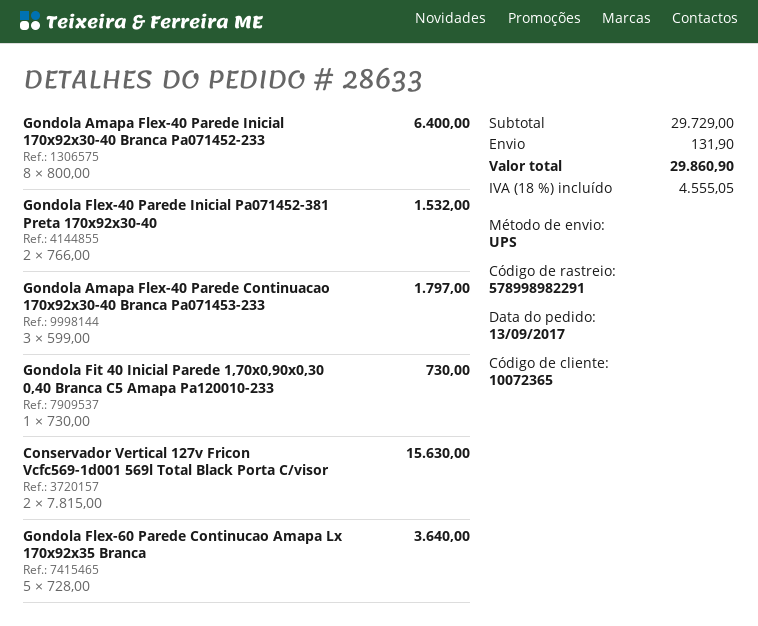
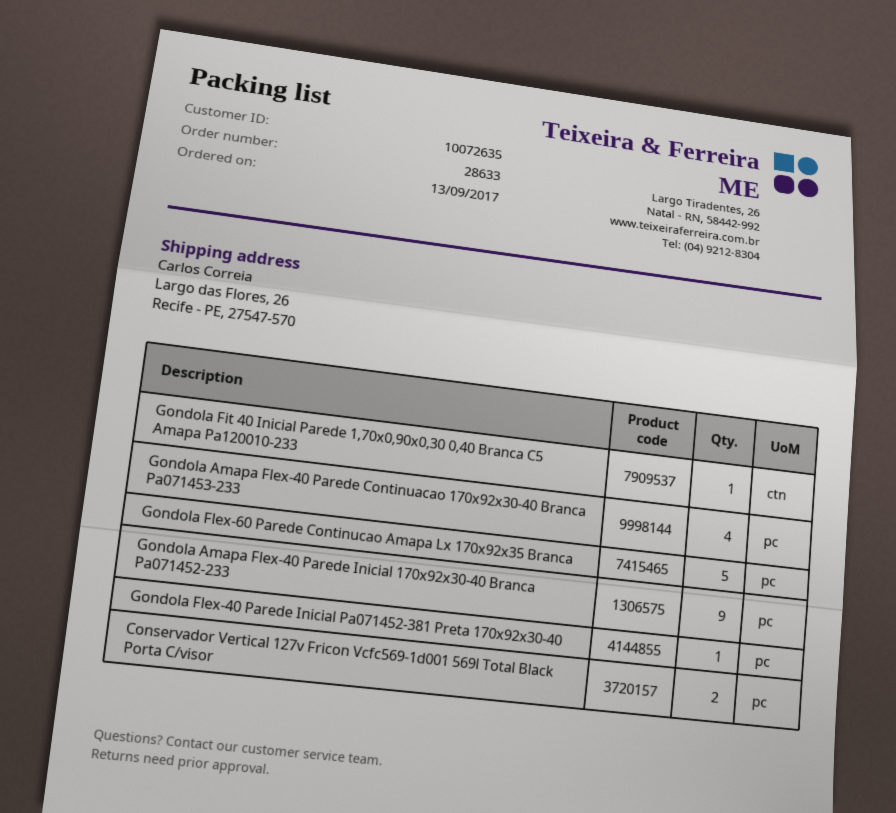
customer number: 10072365 -> 10072635
Gondola Amapa Flex-40 Parede Inicial 170x92x30-40 Branca Pa071452-233: 8 -> 9
Gondola Flex-40 Parede Inicial Pa071452-381 Preta 170x92x30-40: 2 -> 1
Gondola Amapa Flex-40 Parede Continuacao 170x92x30-40 Branca Pa071453-233: 3 -> 4

